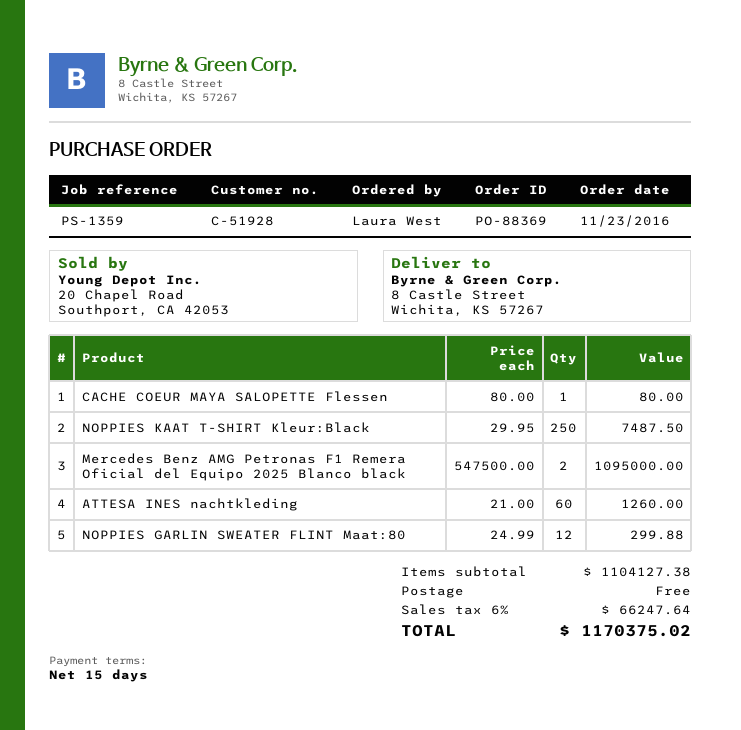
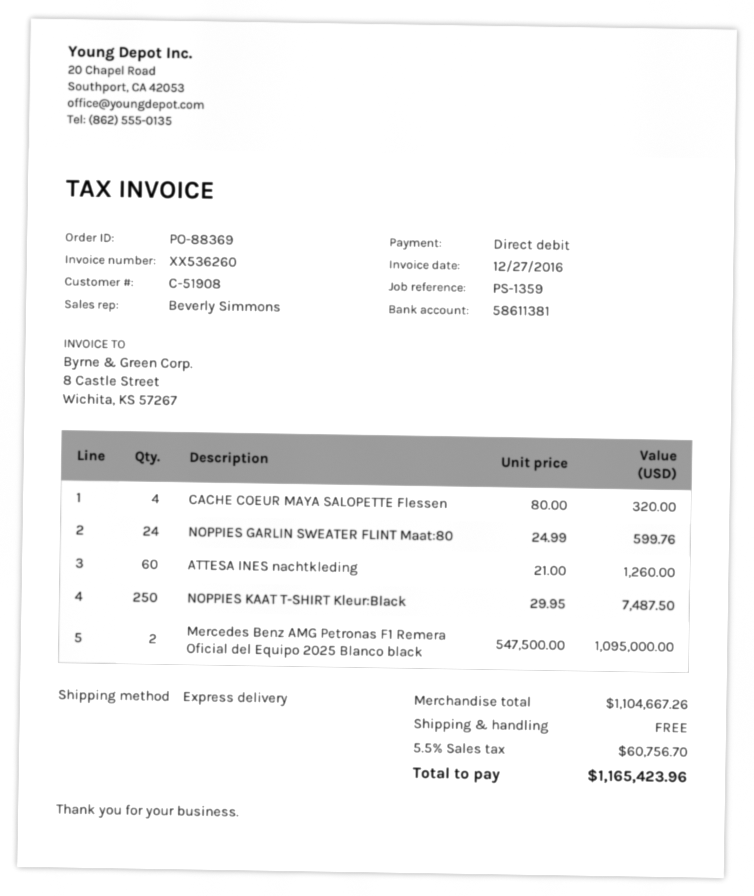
customer number: C-51928 -> C-51908
CACHE COEUR MAYA SALOPETTE Flessen: 1 x 80.00 = 80.00 -> 4 x 80.00 = 320.00
NOPPIES GARLIN SWEATER FLINT Maat:80: 12 x 24.99 = 299.88 -> 24 x 24.99 = 599.76
subtotal: 1104127.38 -> 1104667.26
tax: 6% = 66247.64 -> 5.5% = 60756.70
total: 1170375.02 -> 1165423.96

